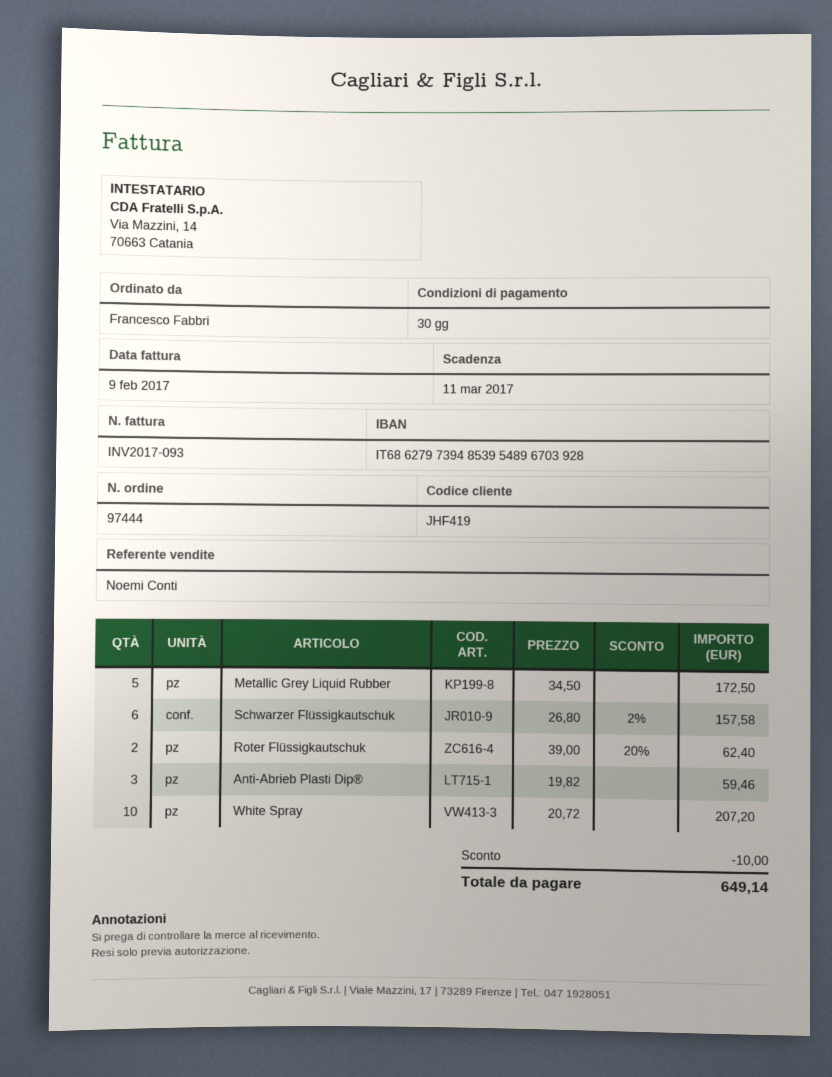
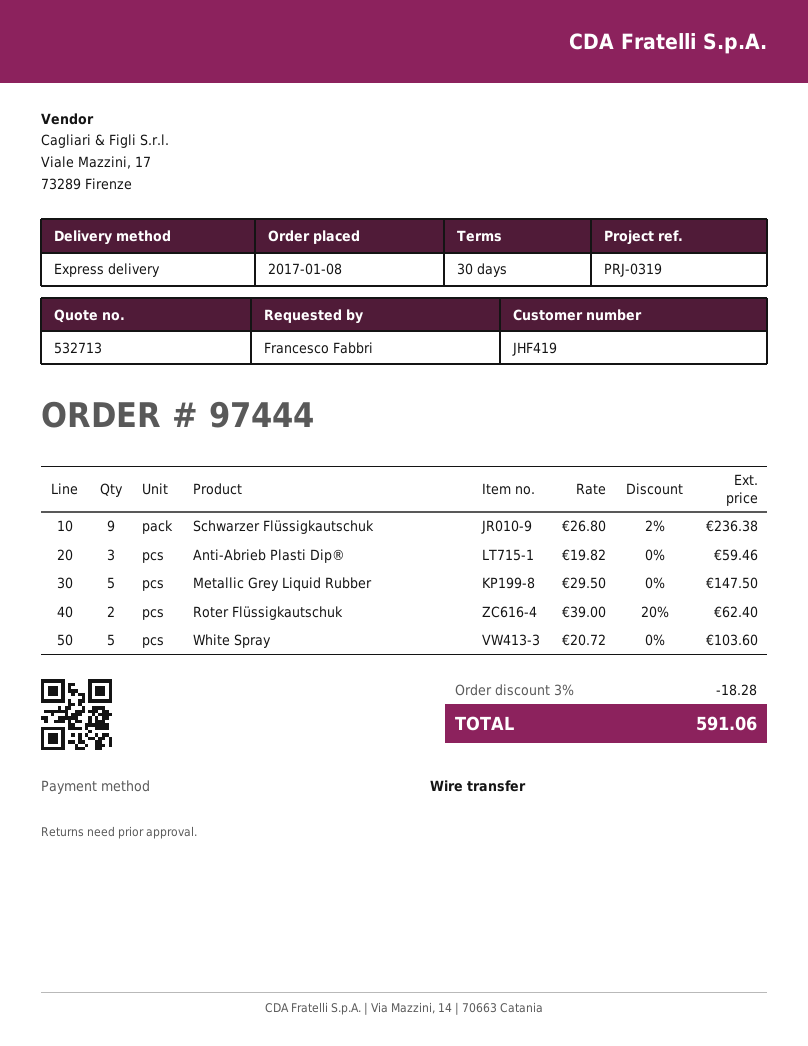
Metallic Grey Liquid Rubber: 5 x 34.50 = 172.50 -> 5 x 29.50 = 147.50
Schwarzer Flüssigkautschuk: 6 x 26.80 - 2% = 157.58 -> 9 x 26.80 - 2% = 236.38
White Spray: 10 x 20.72 = 207.20 -> 5 x 20.72 = 103.60
discount: 10.00 -> 18.28
total: 649.14 -> 591.06

